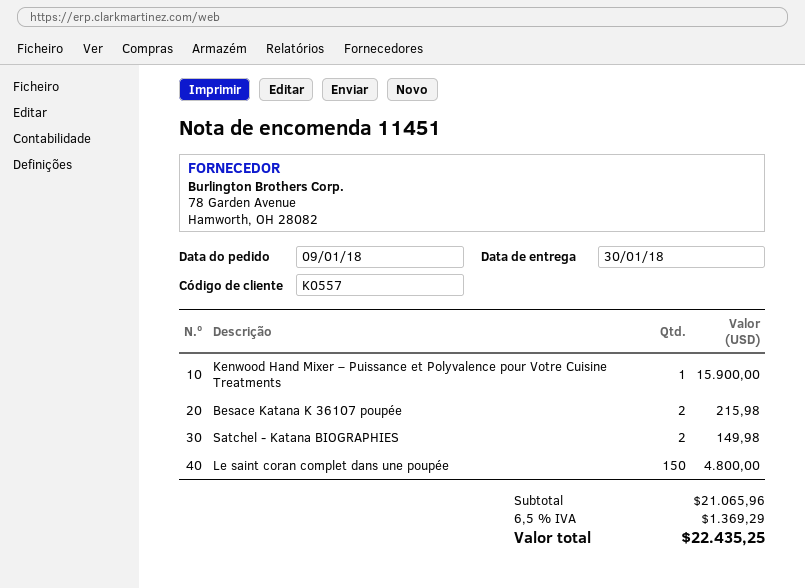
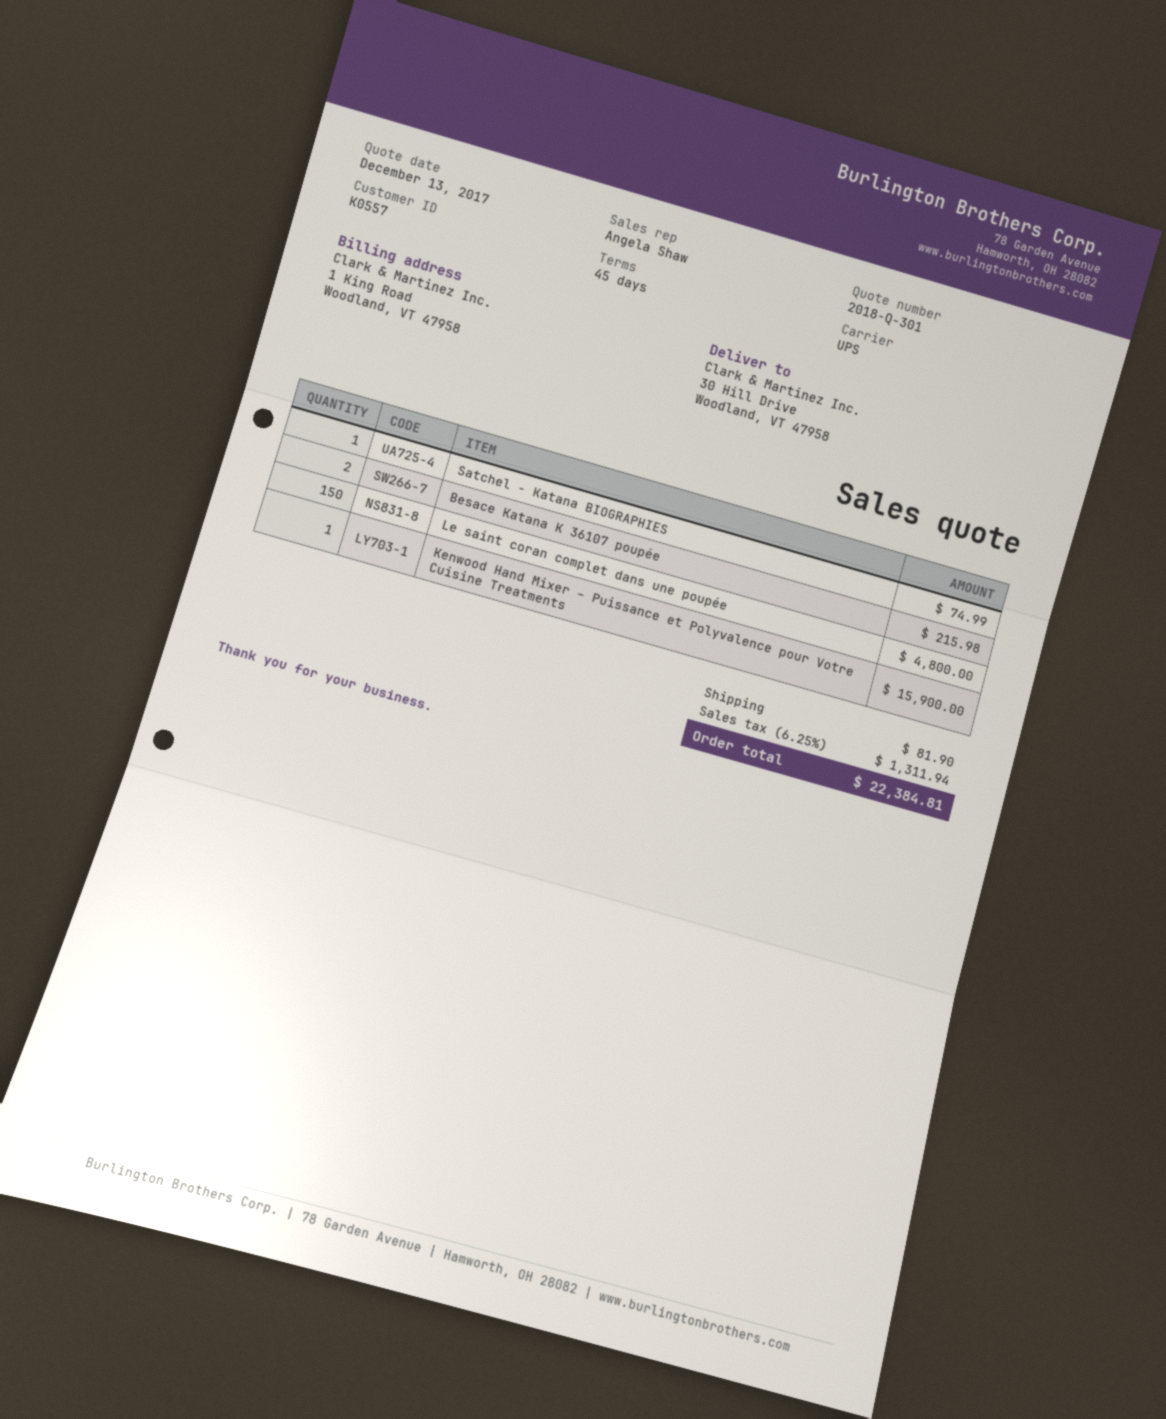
Satchel - Katana BIOGRAPHIES: 2 for 149.98 -> 1 for 74.99
shipping: none -> 81.90
tax: 6.5% = 1369.29 -> 6.25% = 1311.94
total: 22435.25 -> 22384.81

